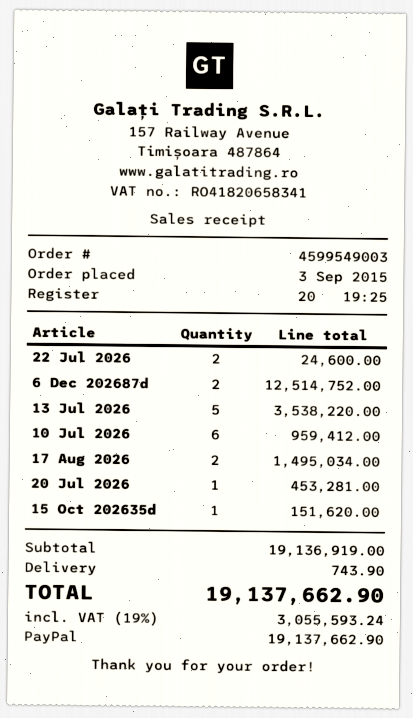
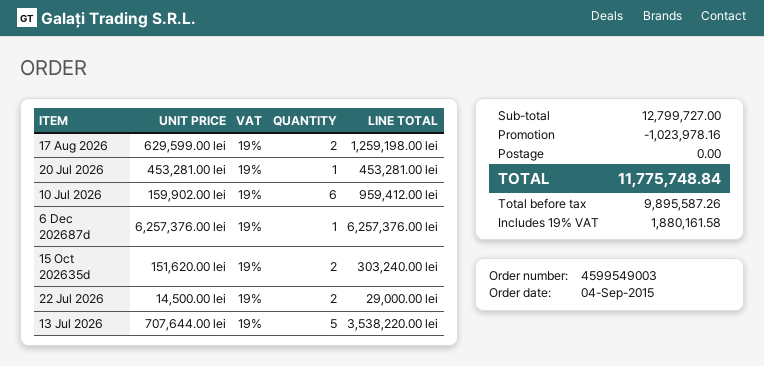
order date: 2015-09-03 -> 2015-09-04
22 Jul 2026: 2 for 24600.00 -> 2 for 29000.00
6 Dec 202687d: 2 for 12514752.00 -> 1 for 6257376.00
17 Aug 2026: 2 for 1495034.00 -> 2 for 1259198.00
15 Oct 202635d: 1 for 151620.00 -> 2 for 303240.00
subtotal: 19136919.00 -> 12799727.00
discount: none -> 1023978.16
shipping: 743.90 -> 0.00
tax: 19% = 3055593.24 -> 19% = 1880161.58
total: 19137662.90 -> 11775748.84

